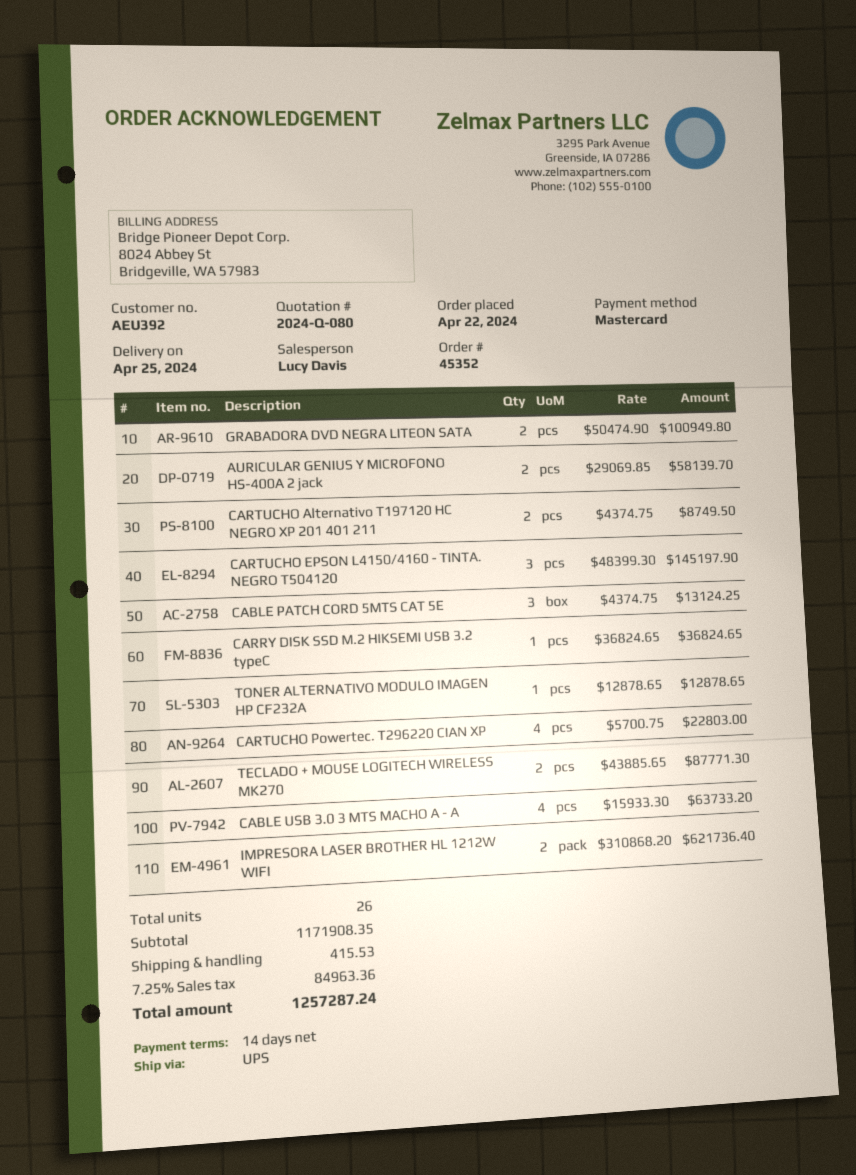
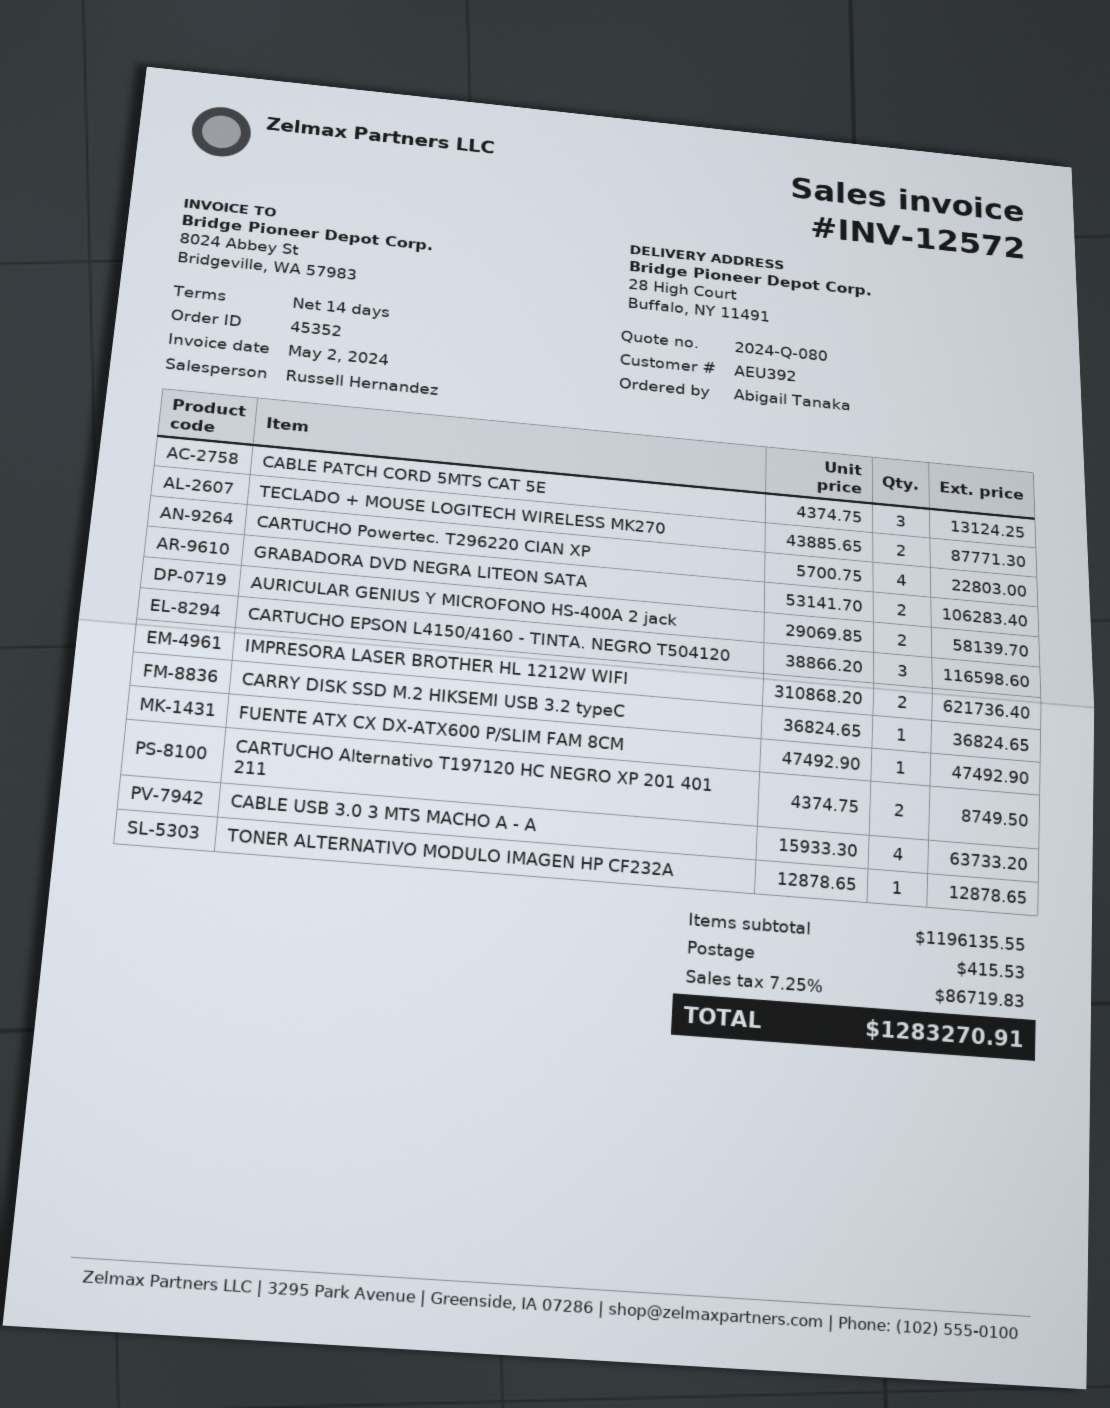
sales rep: Lucy Davis -> Russell Hernandez
GRABADORA DVD NEGRA LITEON SATA: 2 x 50474.90 = 100949.80 -> 2 x 53141.70 = 106283.40
CARTUCHO EPSON L4150/4160 - TINTA. NEGRO T504120: 3 x 48399.30 = 145197.90 -> 3 x 38866.20 = 116598.60
FUENTE ATX CX DX-ATX600 P/SLIM FAM 8CM: none -> 1 x 47492.90 = 47492.90
subtotal: 1171908.35 -> 1196135.55
tax: 7.25% = 84963.36 -> 7.25% = 86719.83
total: 1257287.24 -> 1283270.91

